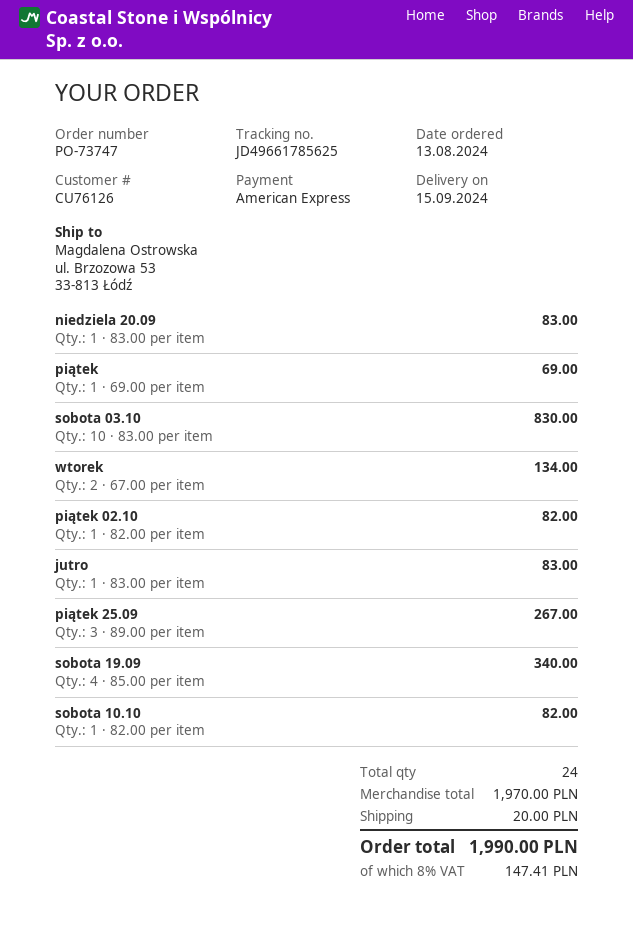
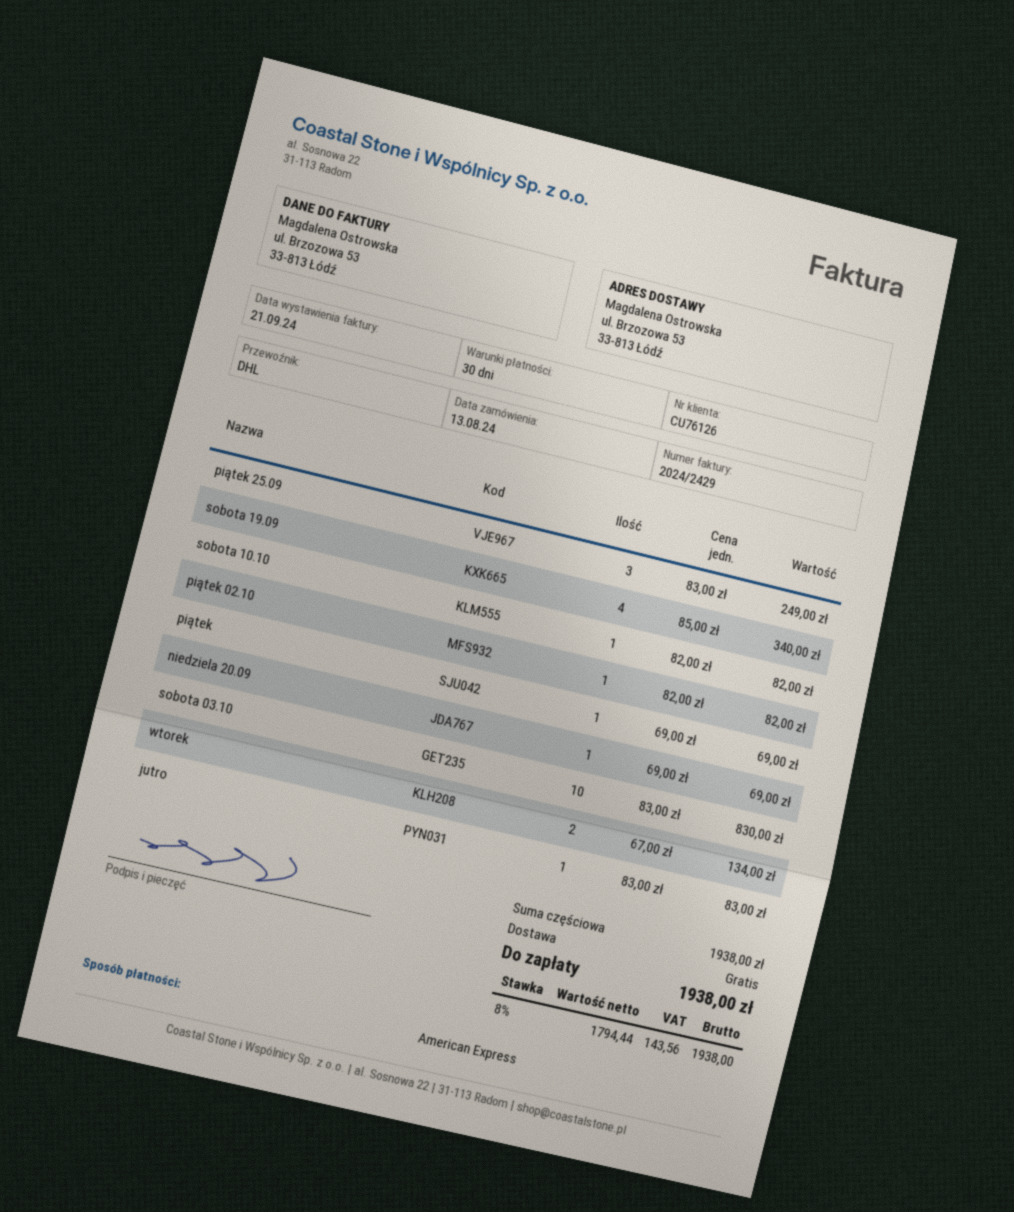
niedziela 20.09: 1 x 83.00 = 83.00 -> 1 x 69.00 = 69.00
piątek 25.09: 3 x 89.00 = 267.00 -> 3 x 83.00 = 249.00
subtotal: 1970.00 -> 1938.00
shipping: 20.00 -> 0.00
tax: 8% = 147.41 -> 8% = 143.56
total: 1990.00 -> 1938.00

